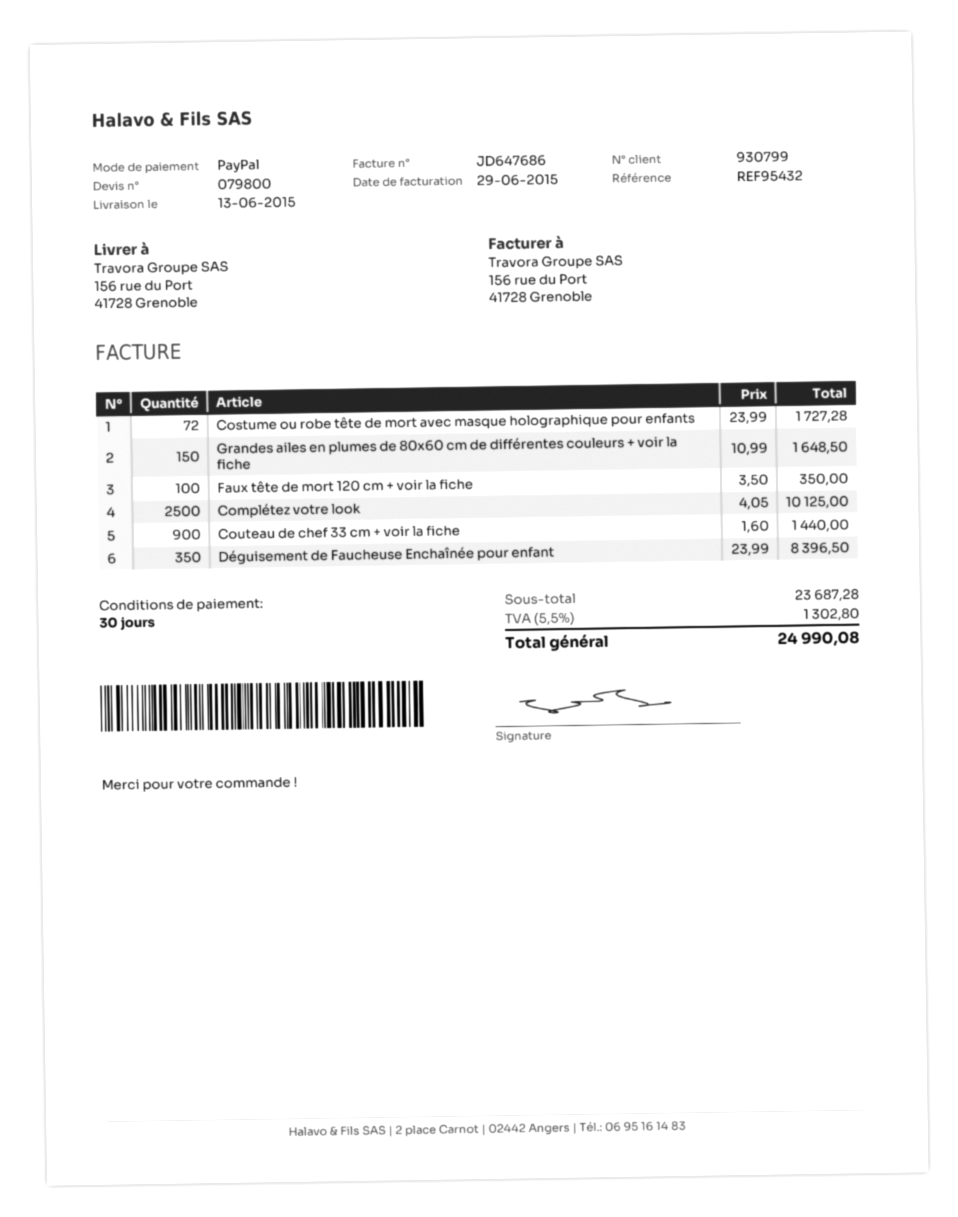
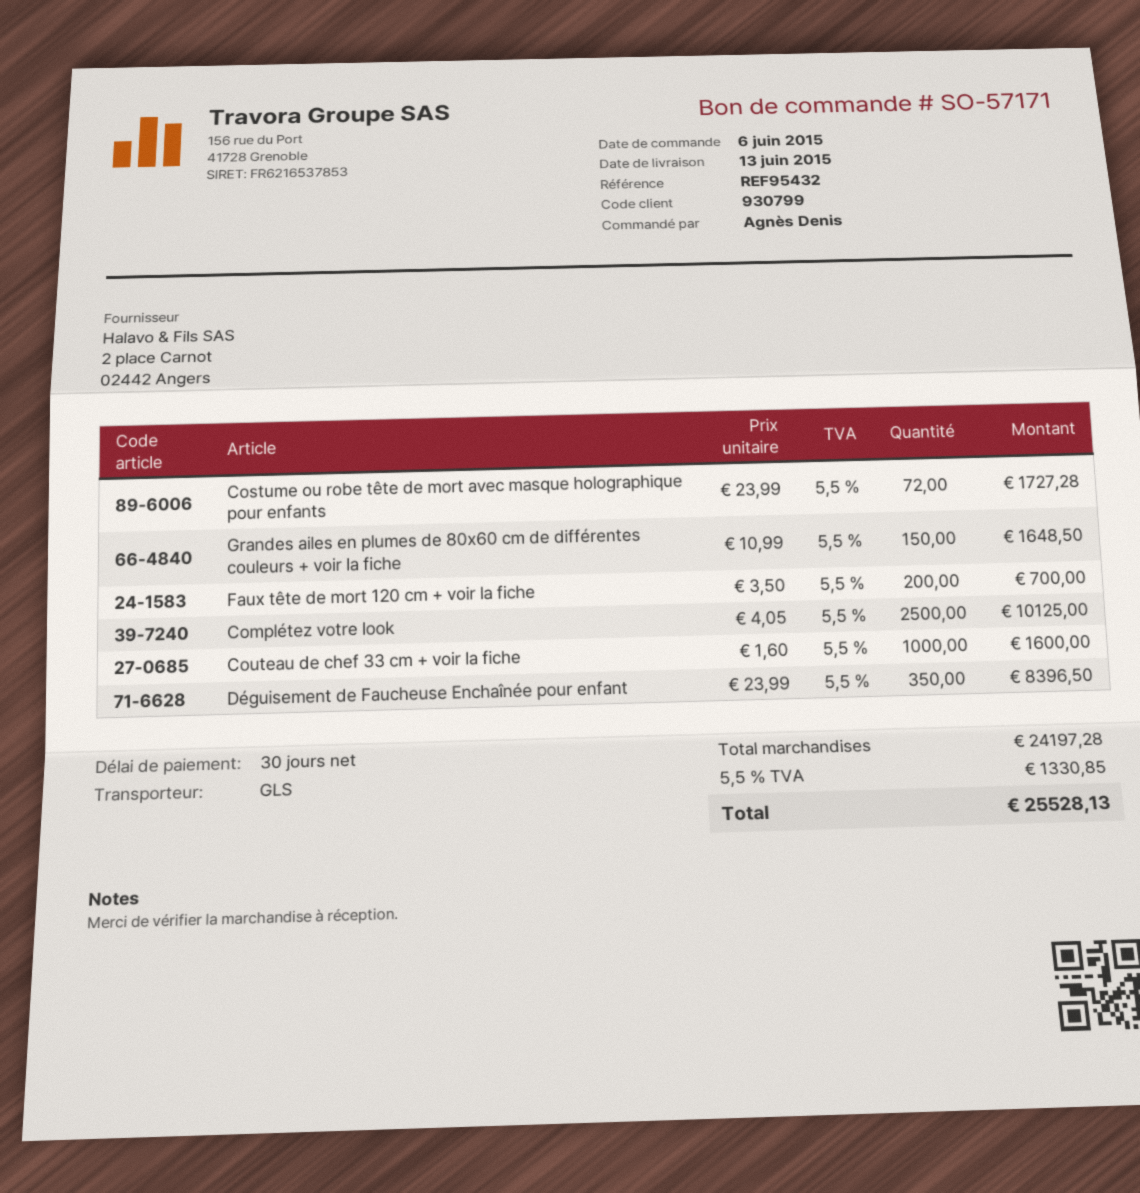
Faux tête de mort 120 cm + voir la fiche: 100 x 3.50 = 350.00 -> 200 x 3.50 = 700.00
Couteau de chef 33 cm + voir la fiche: 900 x 1.60 = 1440.00 -> 1000 x 1.60 = 1600.00
subtotal: 23687.28 -> 24197.28
tax: 5.5% = 1302.80 -> 5.5% = 1330.85
total: 24990.08 -> 25528.13

